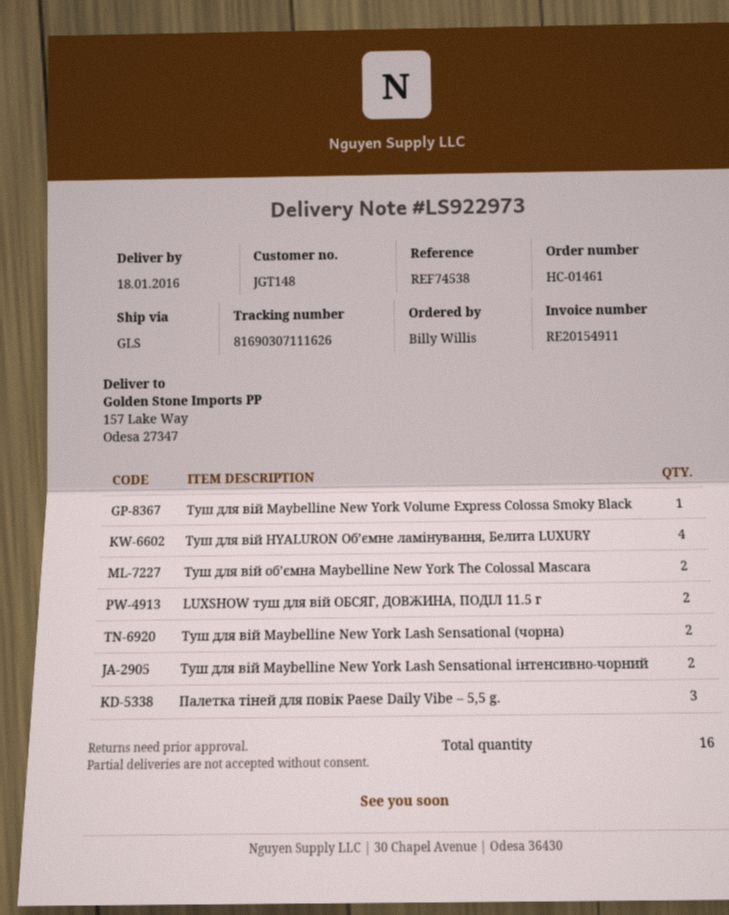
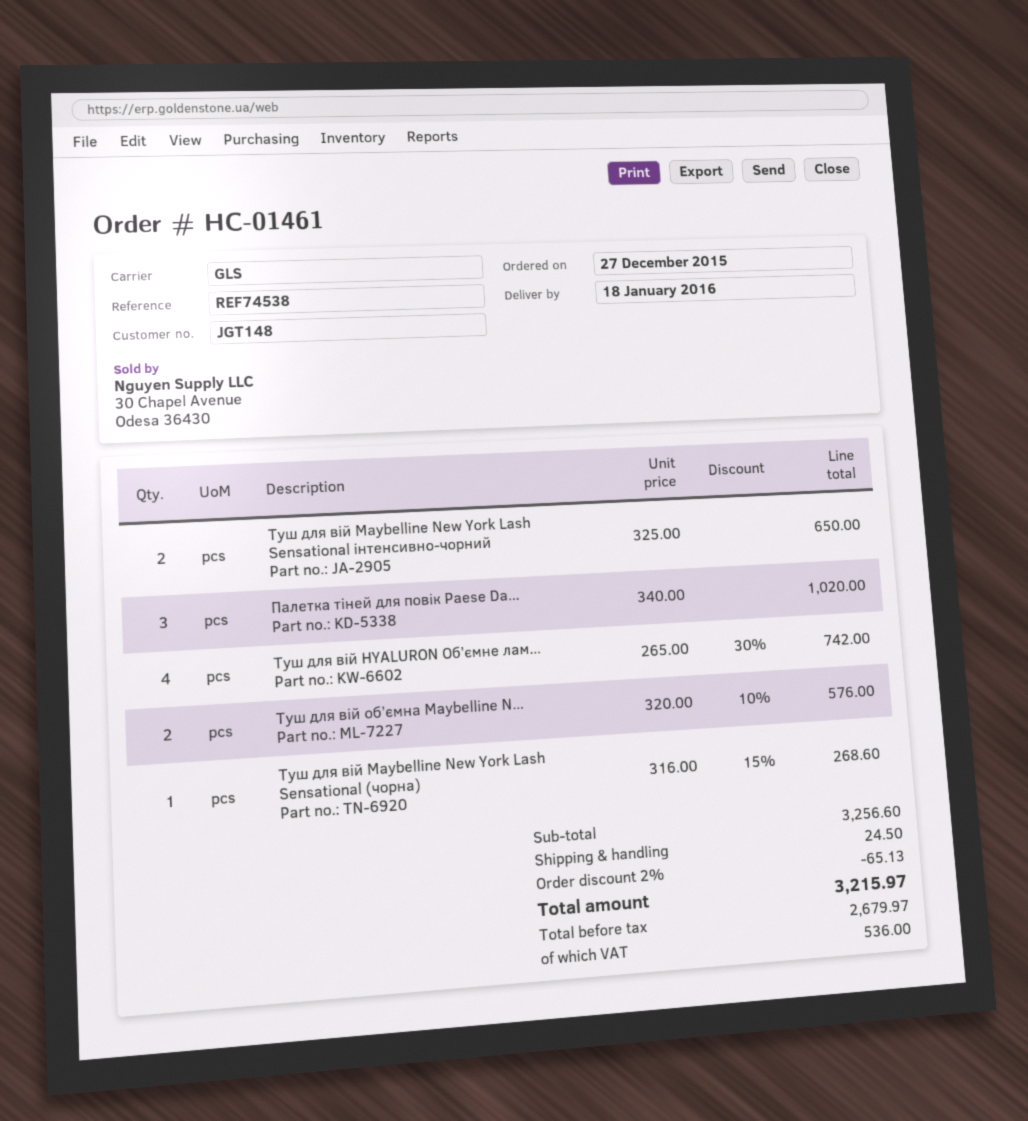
Туш для вій Maybelline New York Volume Express Colossa Smoky Black: 1 -> none
LUXSHOW туш для вій ОБСЯГ, ДОВЖИНА, ПОДІЛ 11.5 г: 2 -> none
Туш для вій Maybelline New York Lash Sensational (чорна): 2 -> 1

